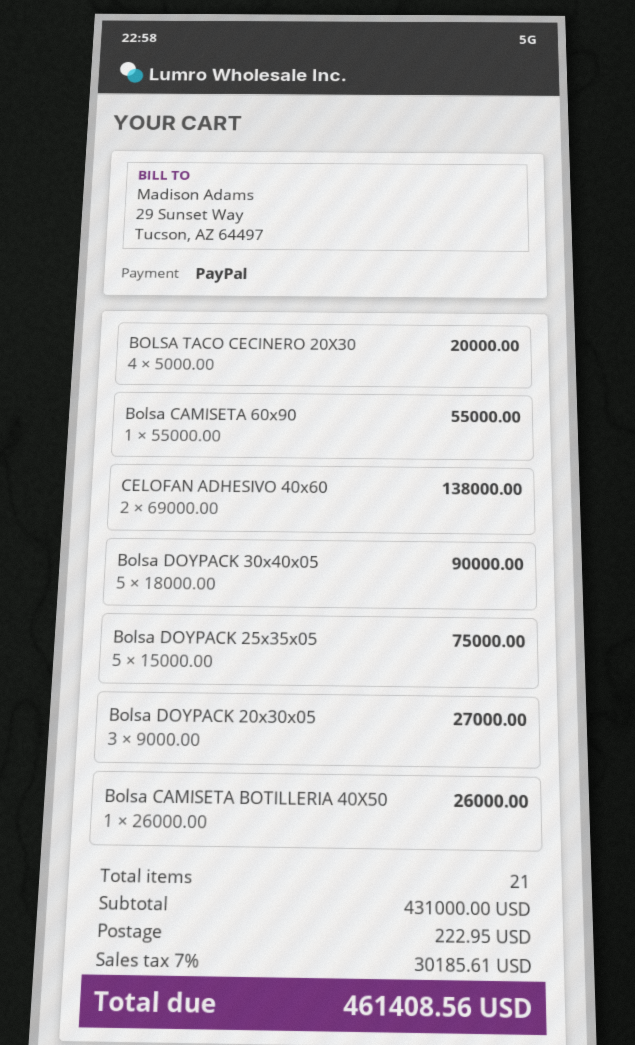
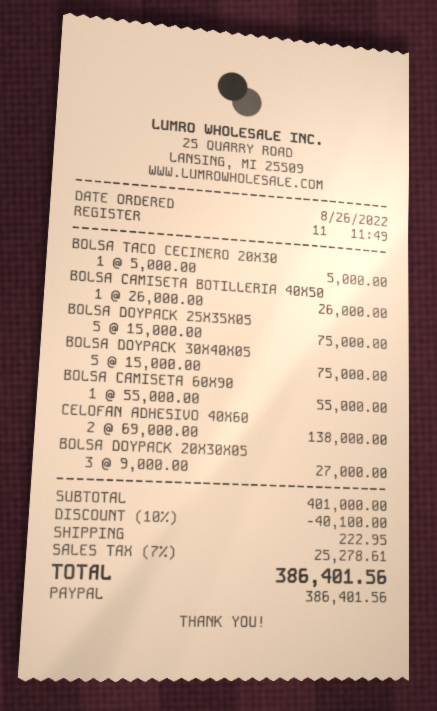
BOLSA TACO CECINERO 20X30: 4 x 5000.00 = 20000.00 -> 1 x 5000.00 = 5000.00
Bolsa DOYPACK 30x40x05: 5 x 18000.00 = 90000.00 -> 5 x 15000.00 = 75000.00
subtotal: 431000.00 -> 401000.00
discount: none -> 10% = 40100.00
tax: 7% = 30185.61 -> 7% = 25278.61
total: 461408.56 -> 386401.56

